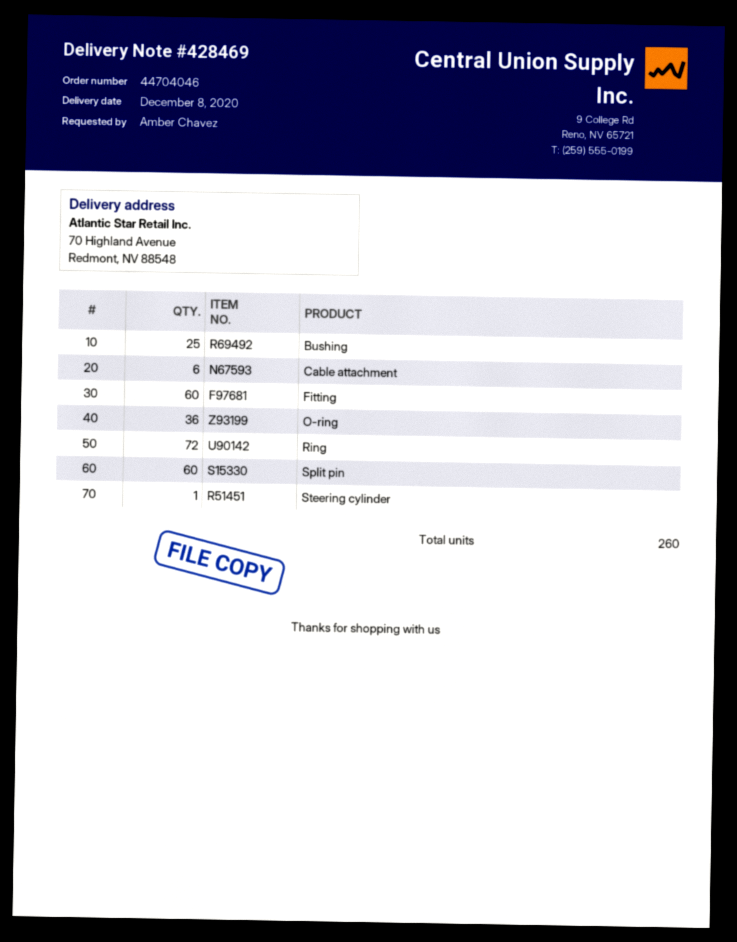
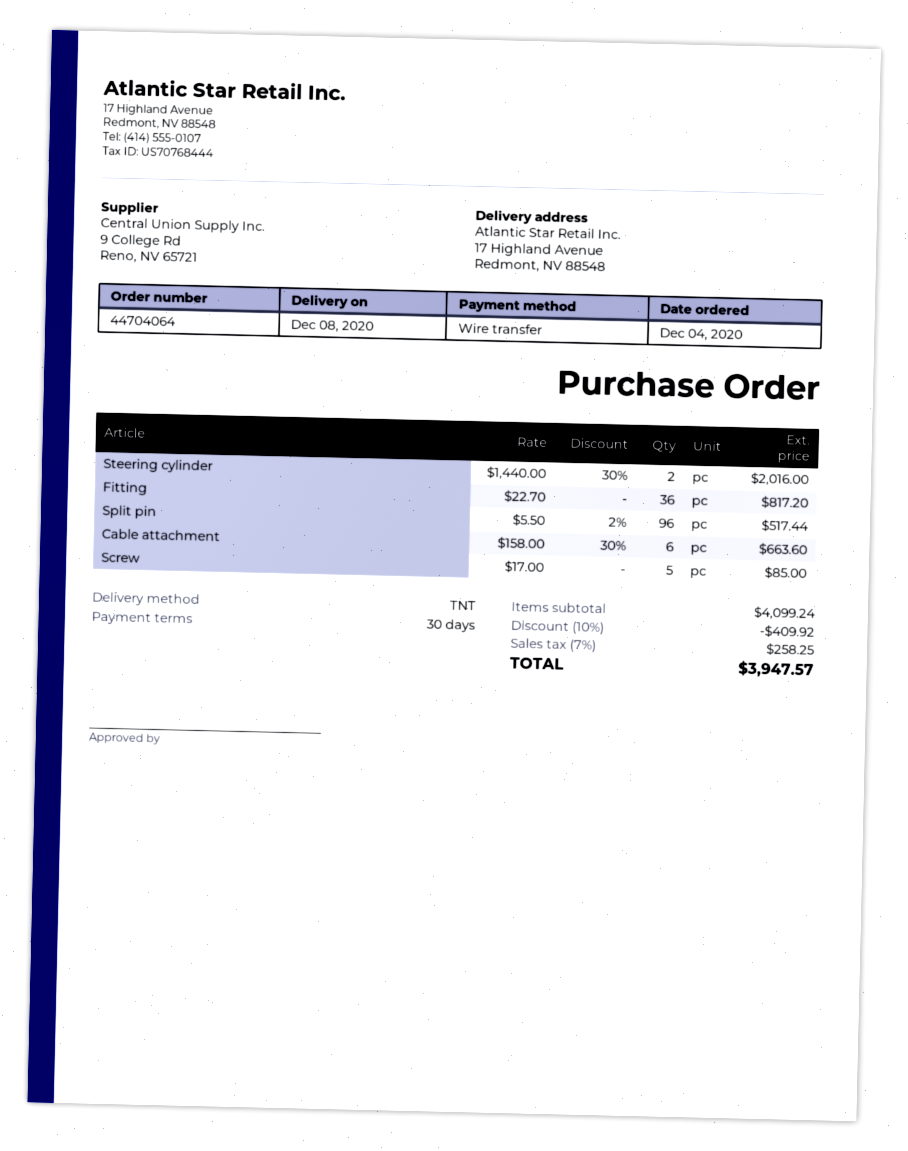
order number: 44704046 -> 44704064
ship to: 70 Highland Avenue, Redmont, NV 88548 -> 17 Highland Avenue, Redmont, NV 88548
Bushing: 25 -> none
Fitting: 60 -> 36
O-ring: 36 -> none
Ring: 72 -> none
Split pin: 60 -> 96
Steering cylinder: 1 -> 2
Screw: none -> 5

